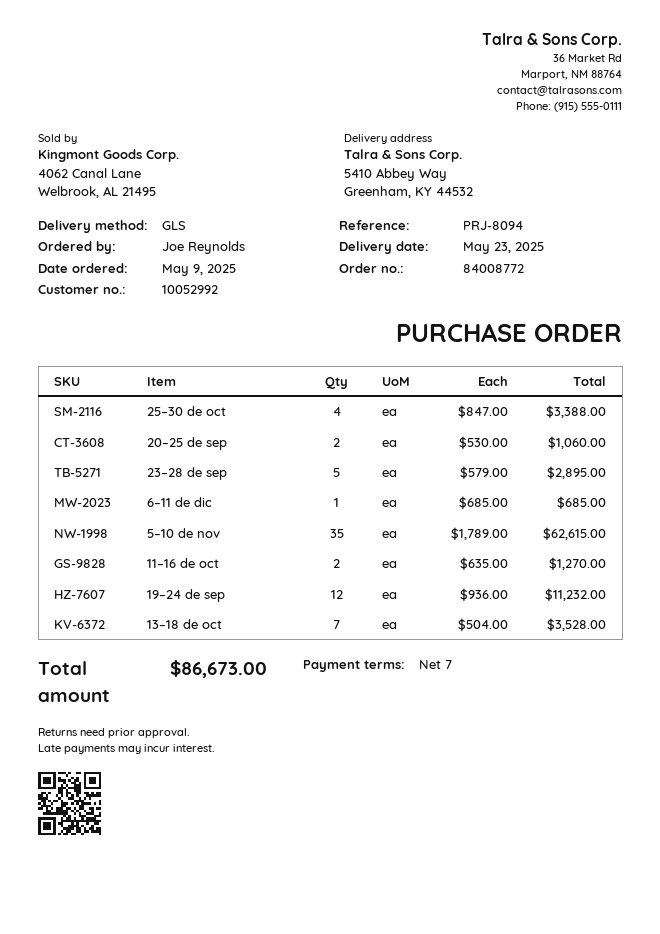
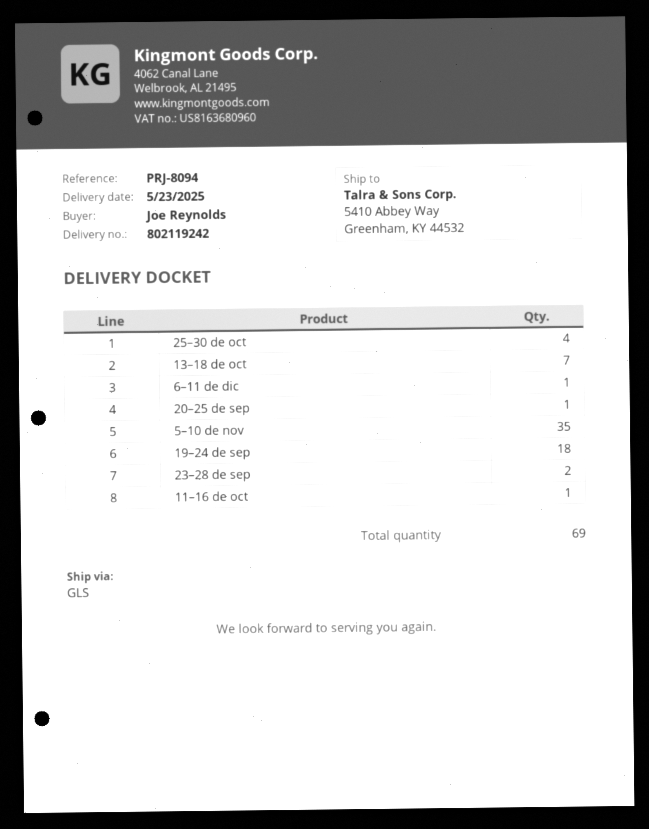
20–25 de sep: 2 -> 1
23–28 de sep: 5 -> 2
11–16 de oct: 2 -> 1
19–24 de sep: 12 -> 18

